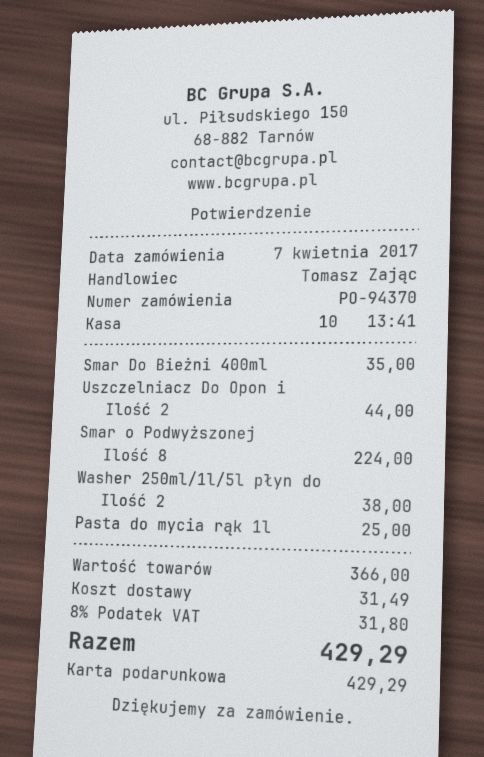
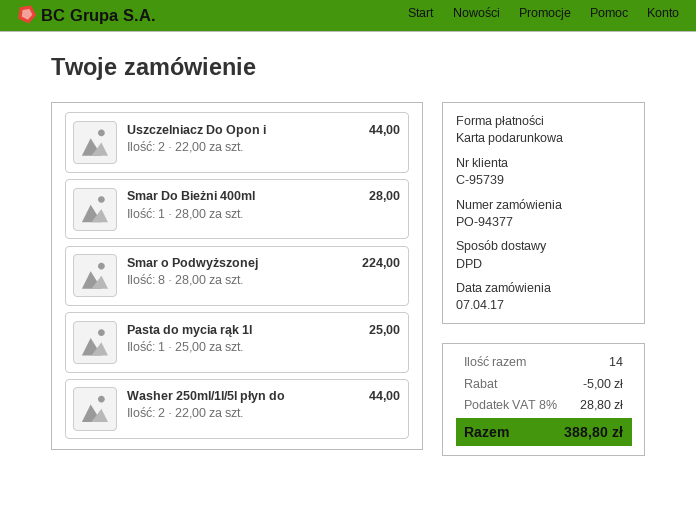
order number: PO-94370 -> PO-94377
Smar Do Bieżni 400ml: 1 for 35.00 -> 1 for 28.00
Washer 250ml/1l/5l płyn do: 2 for 38.00 -> 2 for 44.00
discount: none -> 5.00
shipping: 31.49 -> none
tax: 8% = 31.80 -> 8% = 28.80
total: 429.29 -> 388.80

